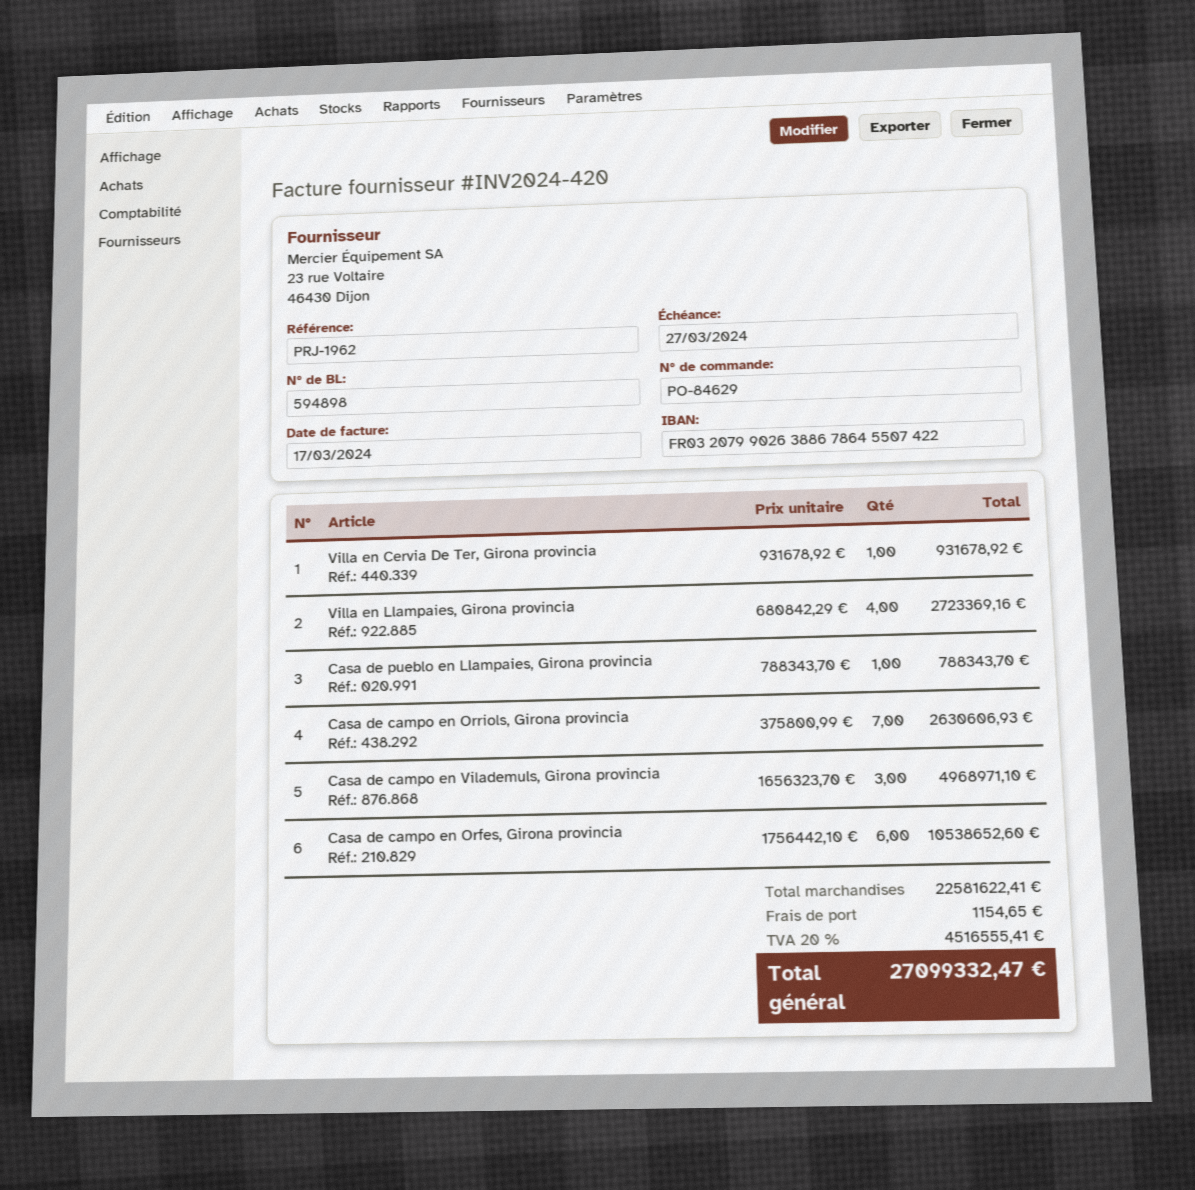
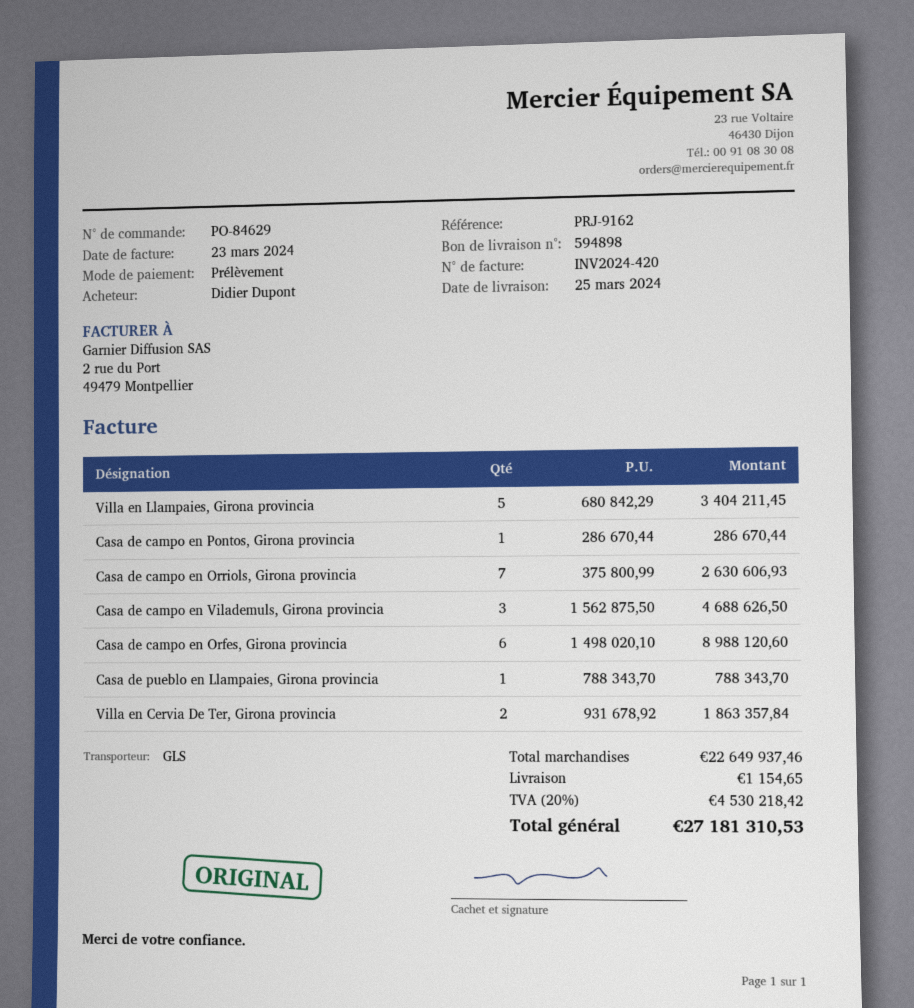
invoice date: 2024-03-17 -> 2024-03-23
reference: PRJ-1962 -> PRJ-9162
Villa en Cervia De Ter, Girona provincia: 1 x 931678.92 = 931678.92 -> 2 x 931678.92 = 1863357.84
Villa en Llampaies, Girona provincia: 4 x 680842.29 = 2723369.16 -> 5 x 680842.29 = 3404211.45
Casa de campo en Vilademuls, Girona provincia: 3 x 1656323.70 = 4968971.10 -> 3 x 1562875.50 = 4688626.50
Casa de campo en Orfes, Girona provincia: 6 x 1756442.10 = 10538652.60 -> 6 x 1498020.10 = 8988120.60
Casa de campo en Pontos, Girona provincia: none -> 1 x 286670.44 = 286670.44
subtotal: 22581622.41 -> 22649937.46
tax: 20% = 4516555.41 -> 20% = 4530218.42
total: 27099332.47 -> 27181310.53

